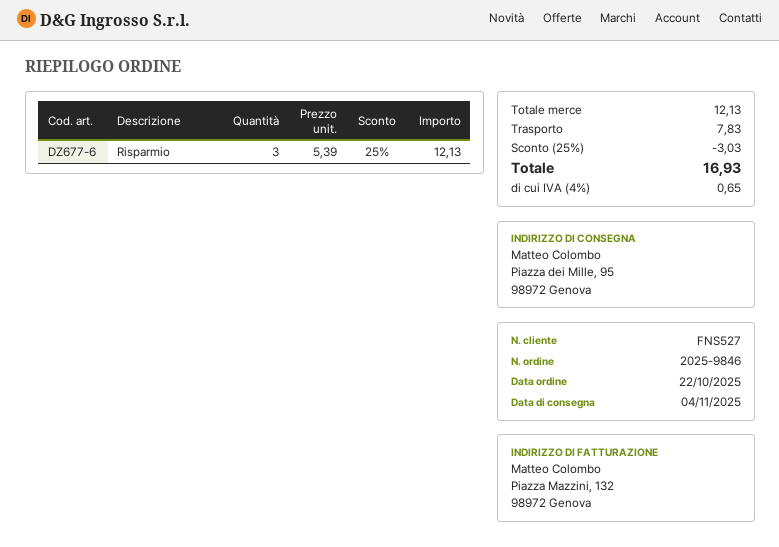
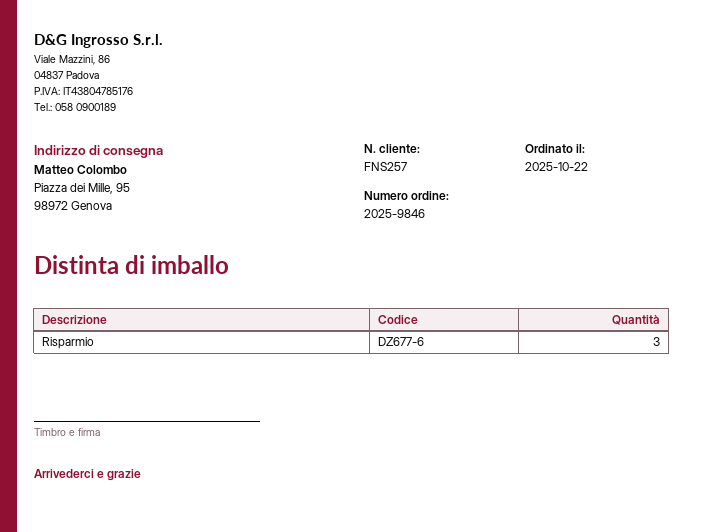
customer number: FNS527 -> FNS257

